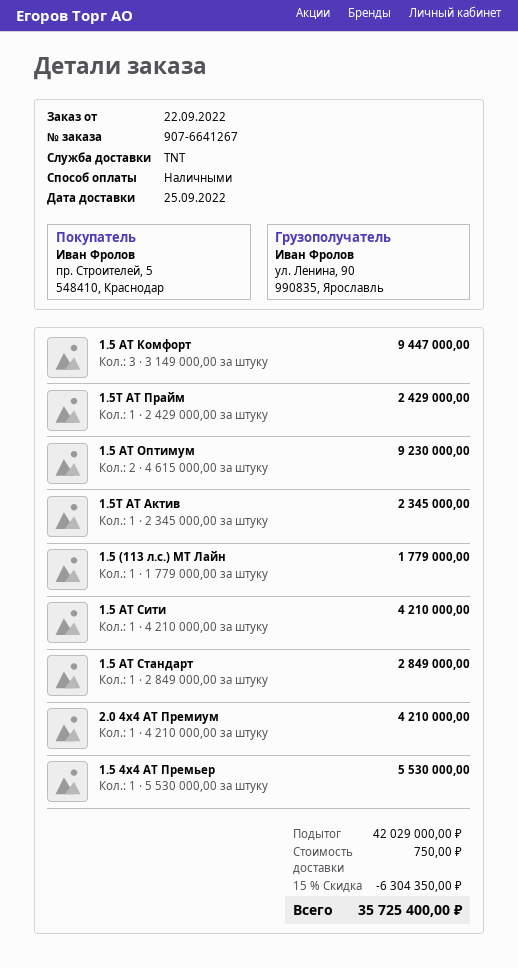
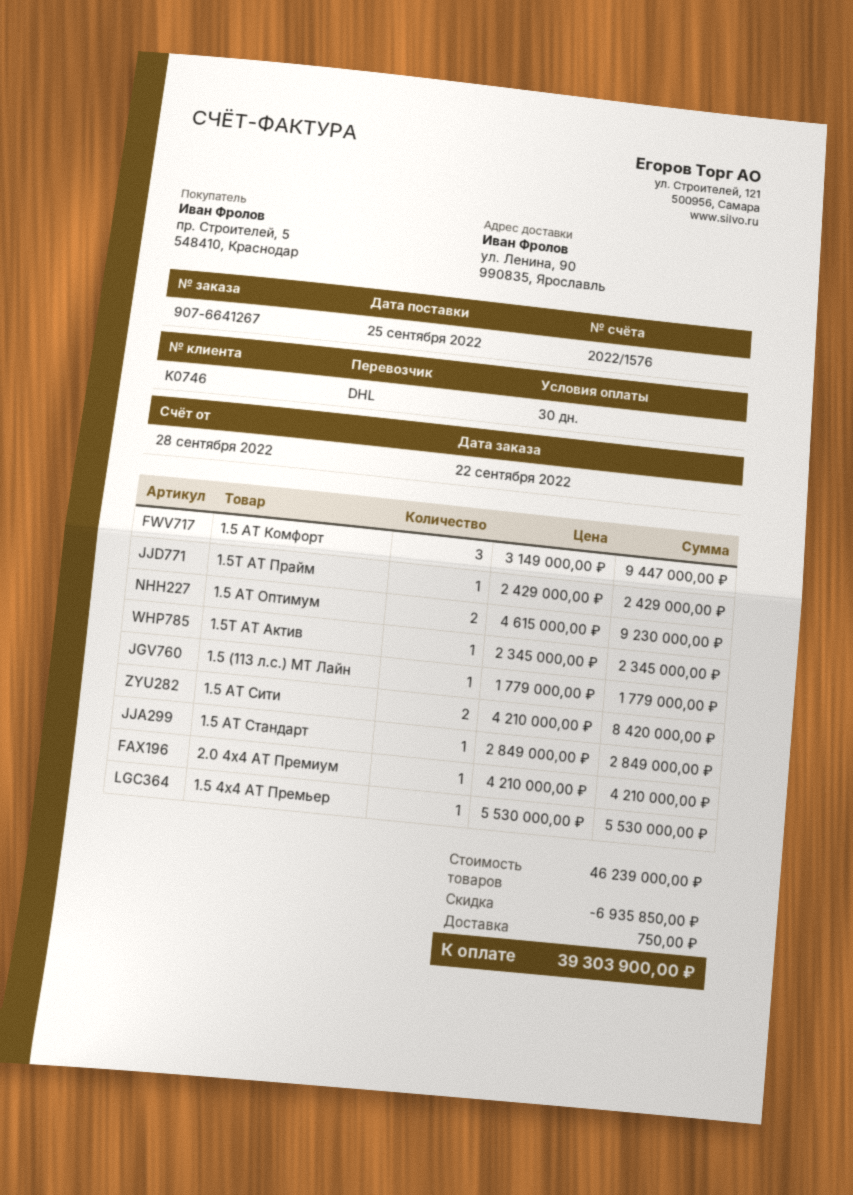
shipping method: TNT -> DHL
1.5 AT Сити: 1 x 4210000.00 = 4210000.00 -> 2 x 4210000.00 = 8420000.00
subtotal: 42029000.00 -> 46239000.00
discount: 6304350.00 -> 6935850.00
total: 35725400.00 -> 39303900.00

